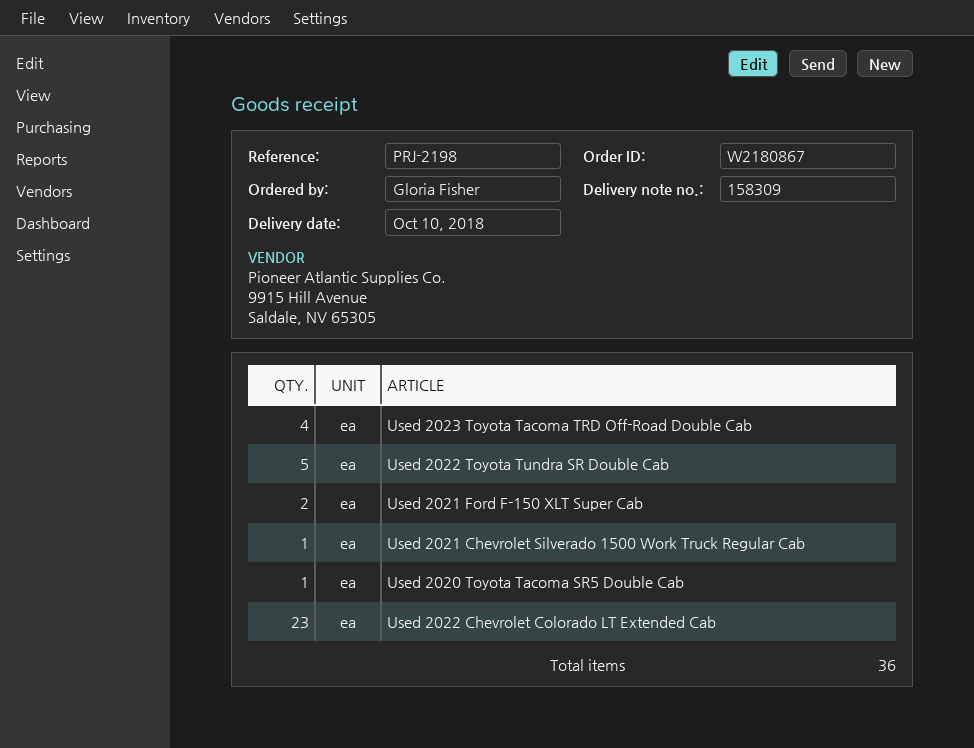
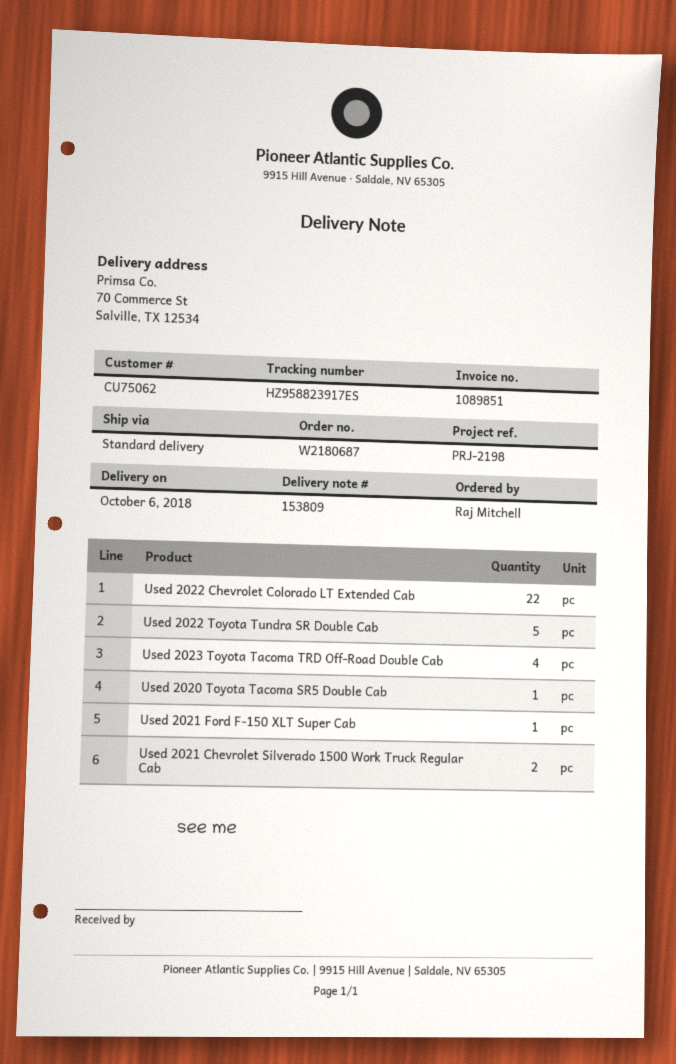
order number: W2180867 -> W2180687
delivery note number: 158309 -> 153809
delivery date: 2018-10-10 -> 2018-10-06
ordered by: Gloria Fisher -> Raj Mitchell
Used 2021 Ford F-150 XLT Super Cab: 2 -> 1
Used 2021 Chevrolet Silverado 1500 Work Truck Regular Cab: 1 -> 2
Used 2022 Chevrolet Colorado LT Extended Cab: 23 -> 22

